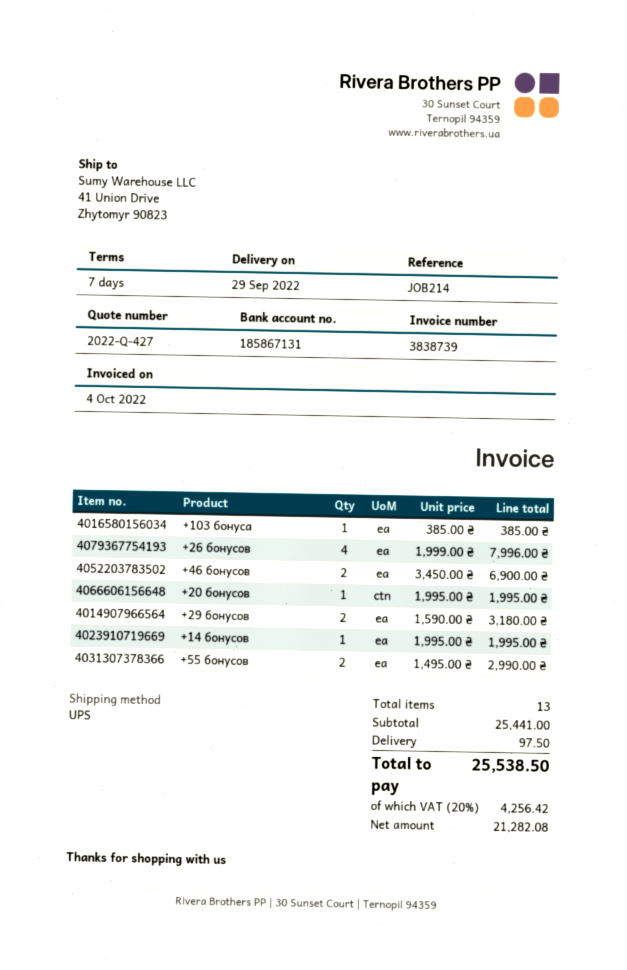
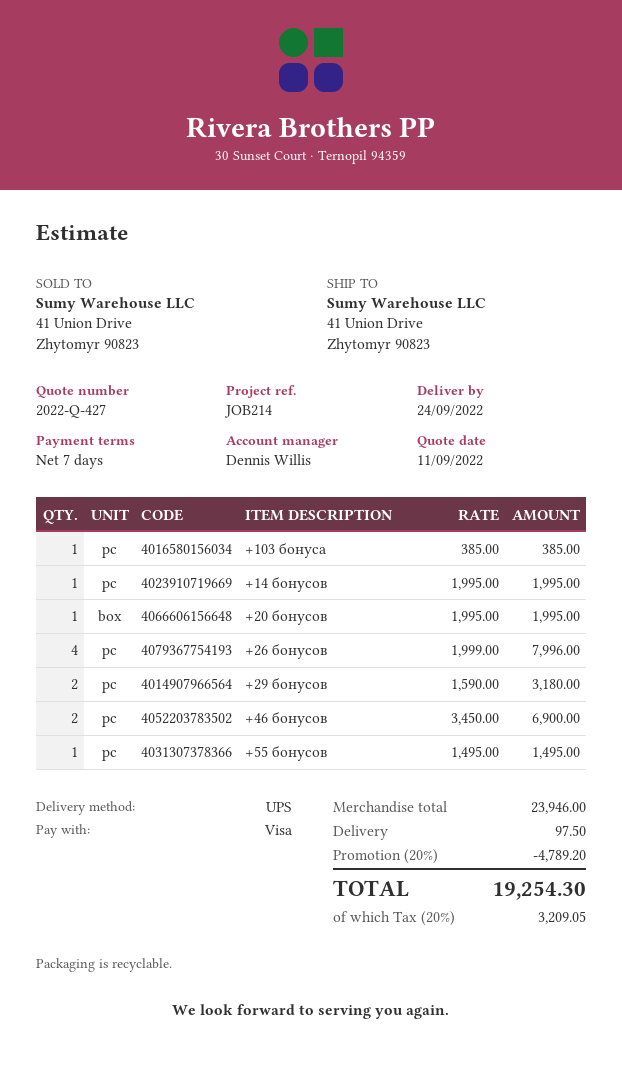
delivery date: 2022-09-29 -> 2022-09-24
+55 бонусов: 2 x 1495.00 = 2990.00 -> 1 x 1495.00 = 1495.00
subtotal: 25441.00 -> 23946.00
discount: none -> 20% = 4789.20
tax: 20% = 4256.42 -> 20% = 3209.05
total: 25538.50 -> 19254.30

